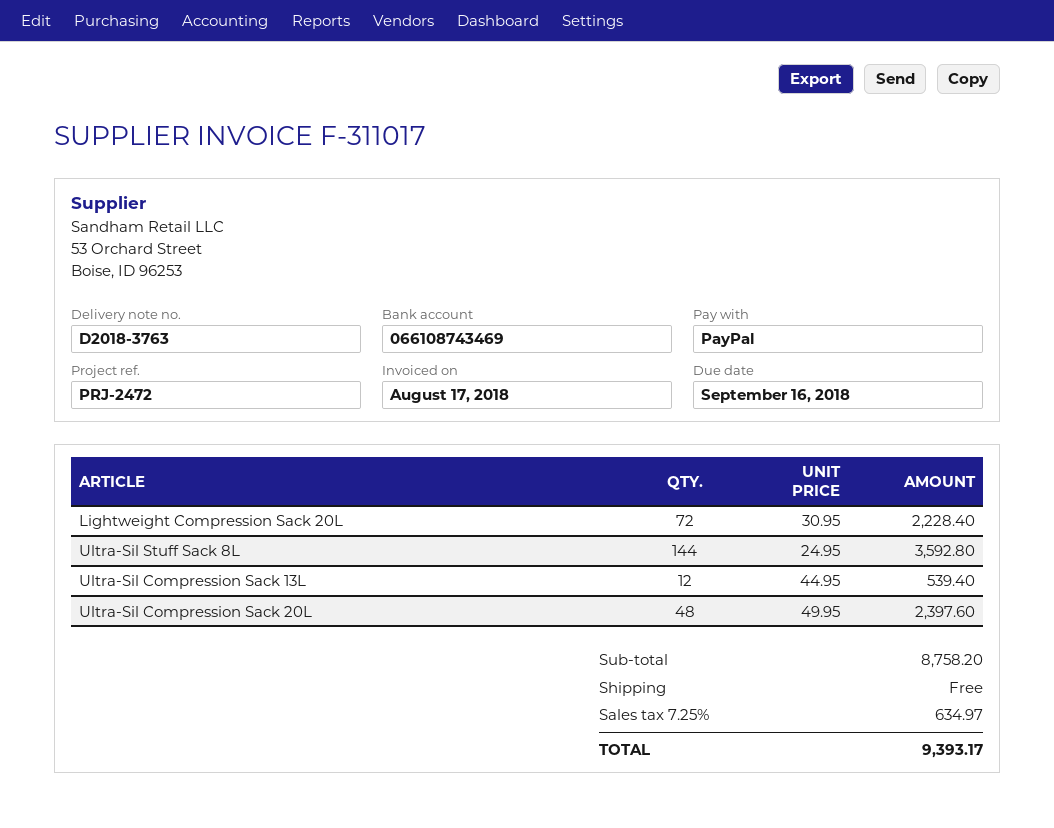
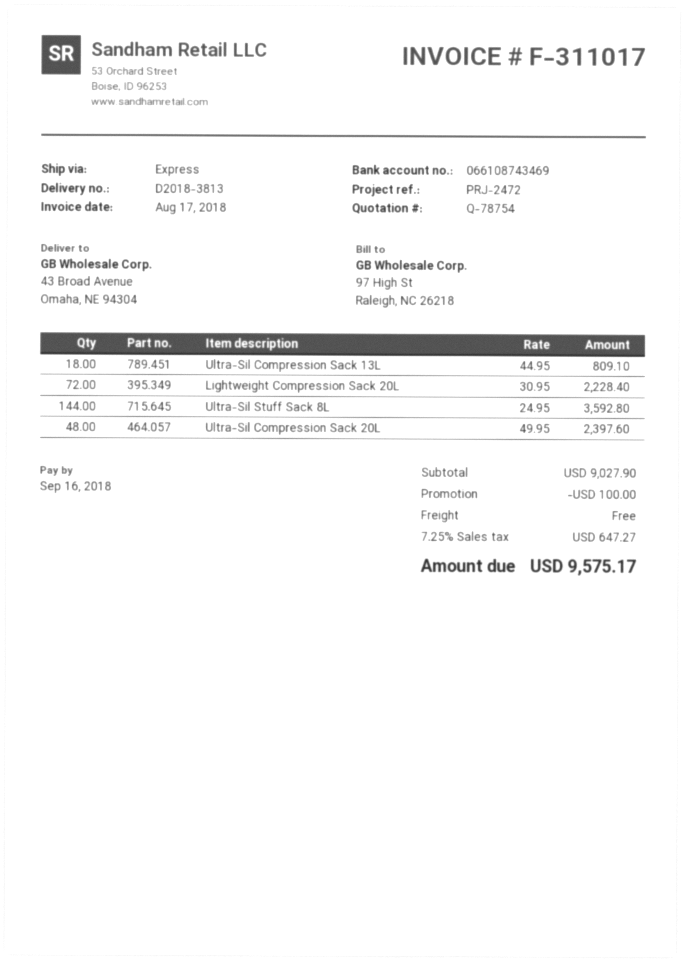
delivery note number: D2018-3763 -> D2018-3813
Ultra-Sil Compression Sack 13L: 12 x 44.95 = 539.40 -> 18 x 44.95 = 809.10
subtotal: 8758.20 -> 9027.90
discount: none -> 100.00
tax: 7.25% = 634.97 -> 7.25% = 647.27
total: 9393.17 -> 9575.17

